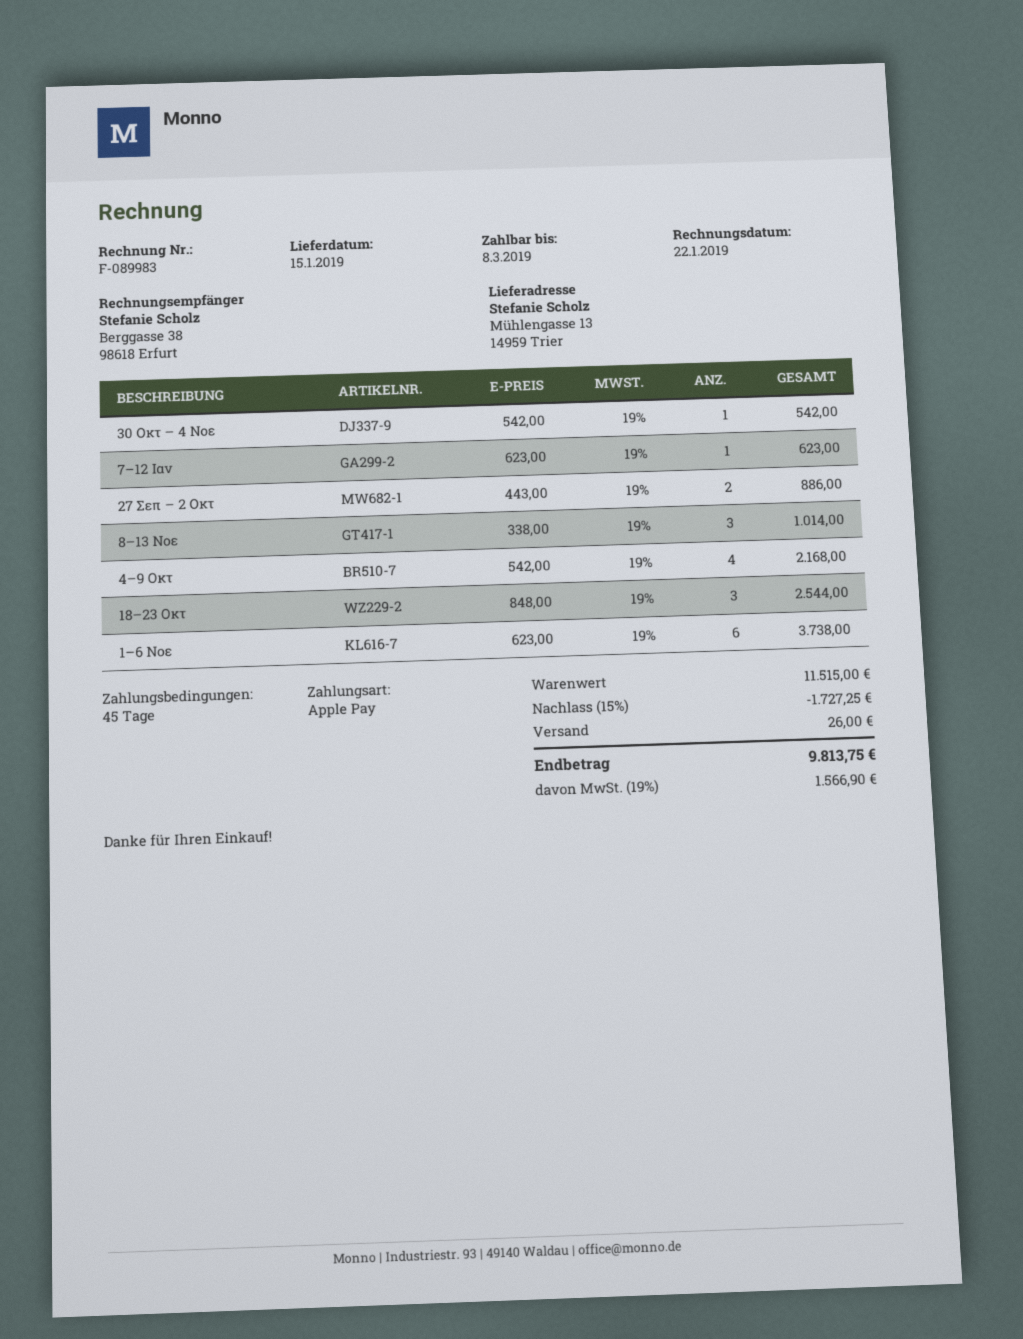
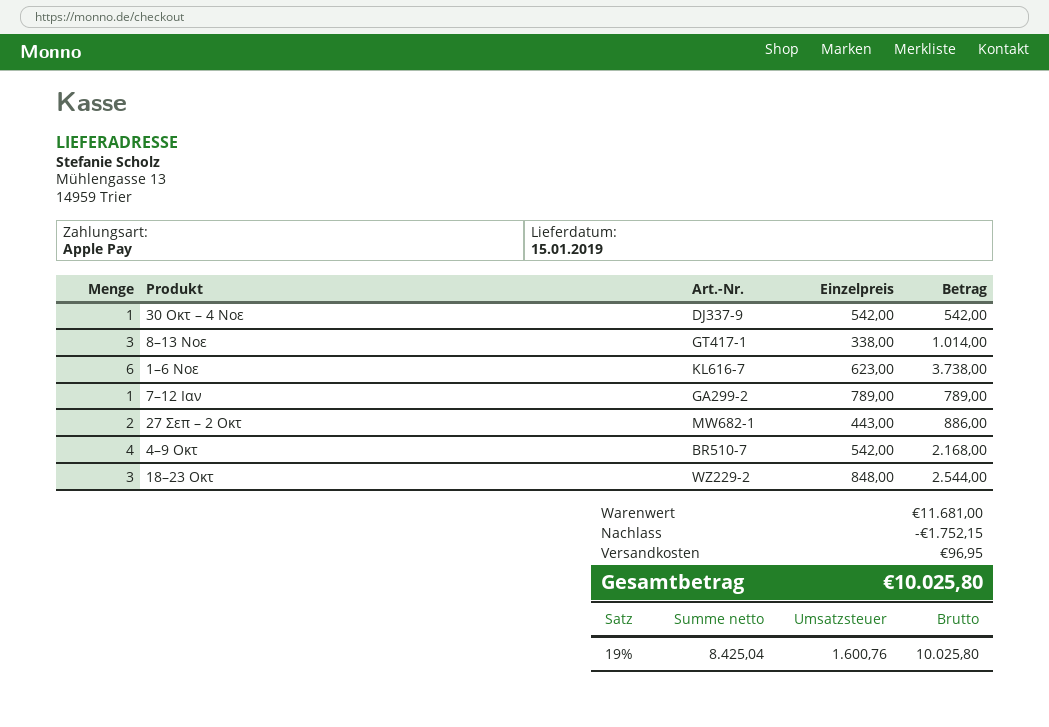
7–12 Ιαν: 1 x 623.00 = 623.00 -> 1 x 789.00 = 789.00
subtotal: 11515.00 -> 11681.00
discount: 1727.25 -> 1752.15
shipping: 26.00 -> 96.95
tax: 19% = 1566.90 -> 19% = 1600.76
total: 9813.75 -> 10025.80

